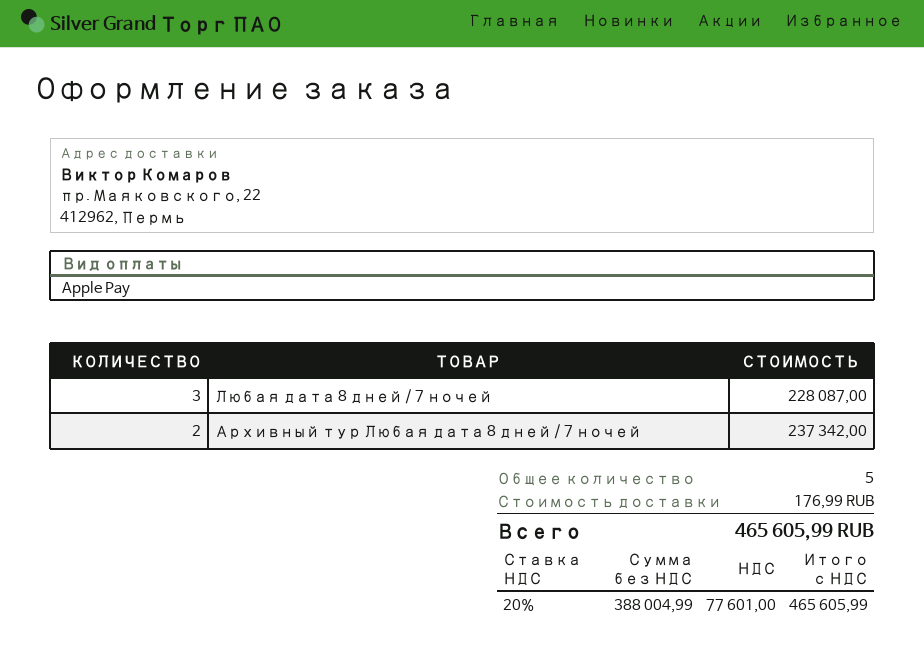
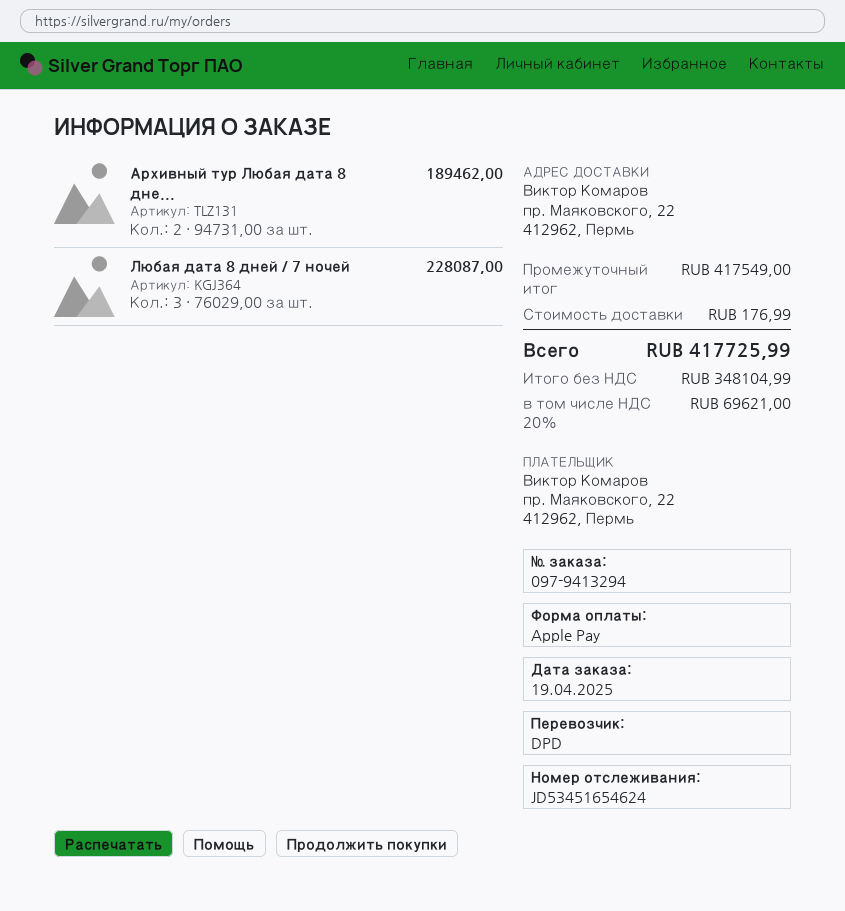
Архивный тур Любая дата 8 дней / 7 ночей: 2 for 237342.00 -> 2 for 189462.00
net: 388004.99 -> 348104.99
tax: 20% = 77601.00 -> 20% = 69621.00
total: 465605.99 -> 417725.99

